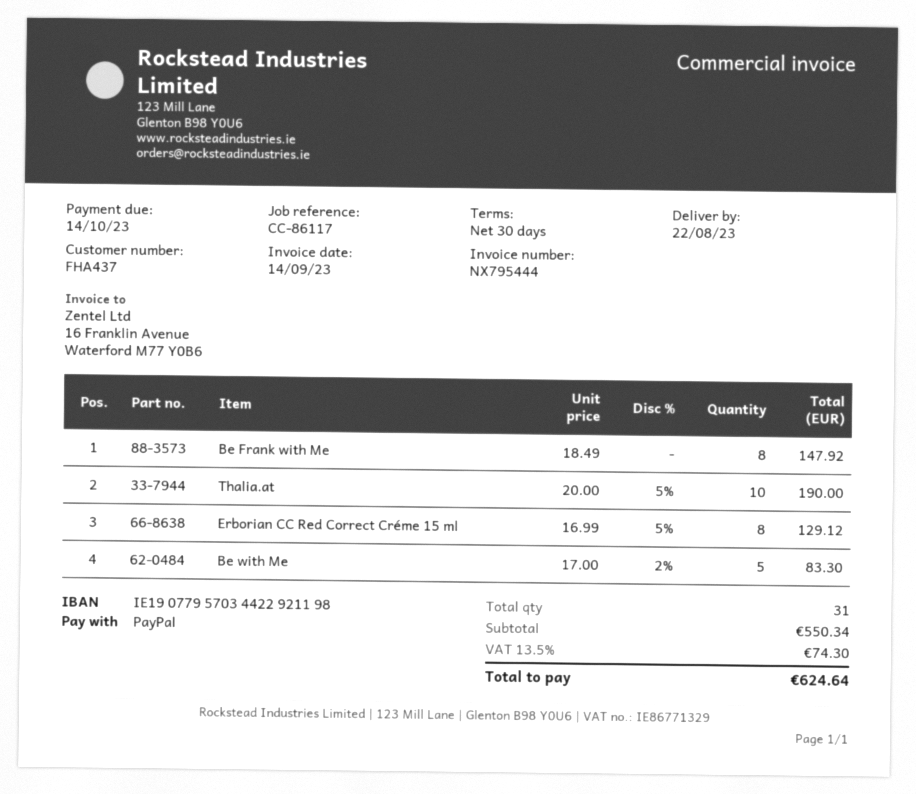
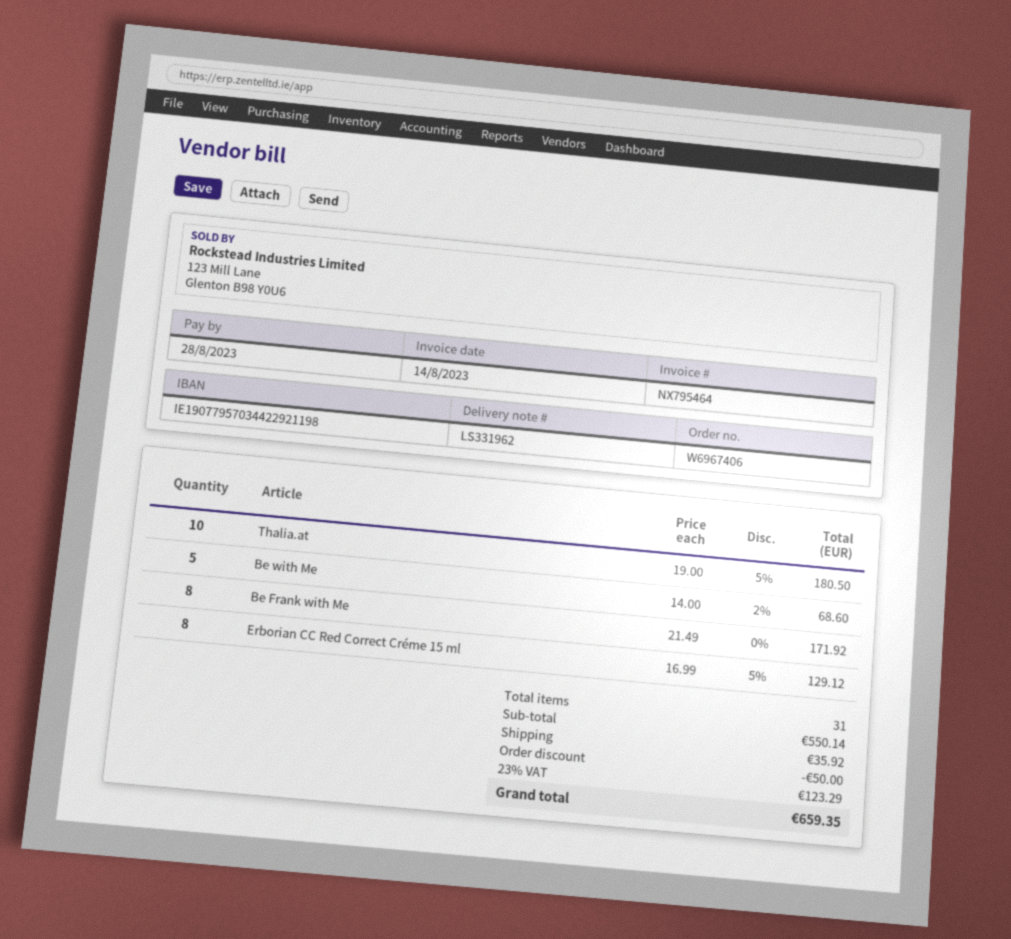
invoice number: NX795444 -> NX795464
invoice date: 2023-09-14 -> 2023-08-14
due date: 2023-10-14 -> 2023-08-28
Be Frank with Me: 8 x 18.49 = 147.92 -> 8 x 21.49 = 171.92
Thalia.at: 10 x 20.00 - 5% = 190.00 -> 10 x 19.00 - 5% = 180.50
Be with Me: 5 x 17.00 - 2% = 83.30 -> 5 x 14.00 - 2% = 68.60
subtotal: 550.34 -> 550.14
discount: none -> 50.00
shipping: none -> 35.92
tax: 13.5% = 74.30 -> 23% = 123.29
total: 624.64 -> 659.35

